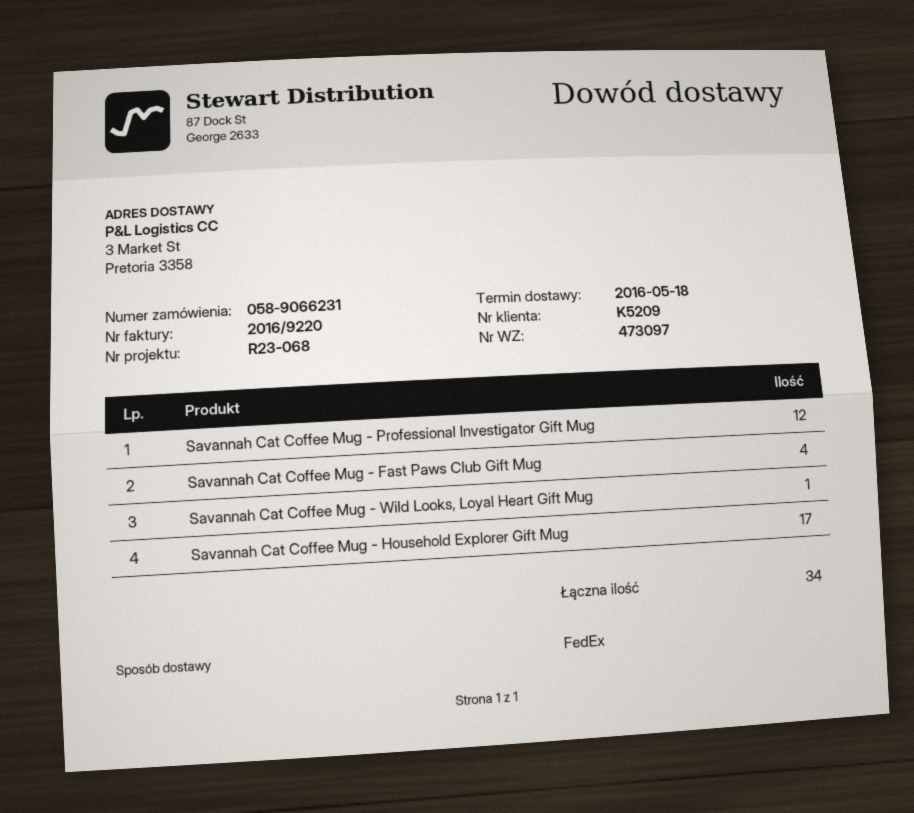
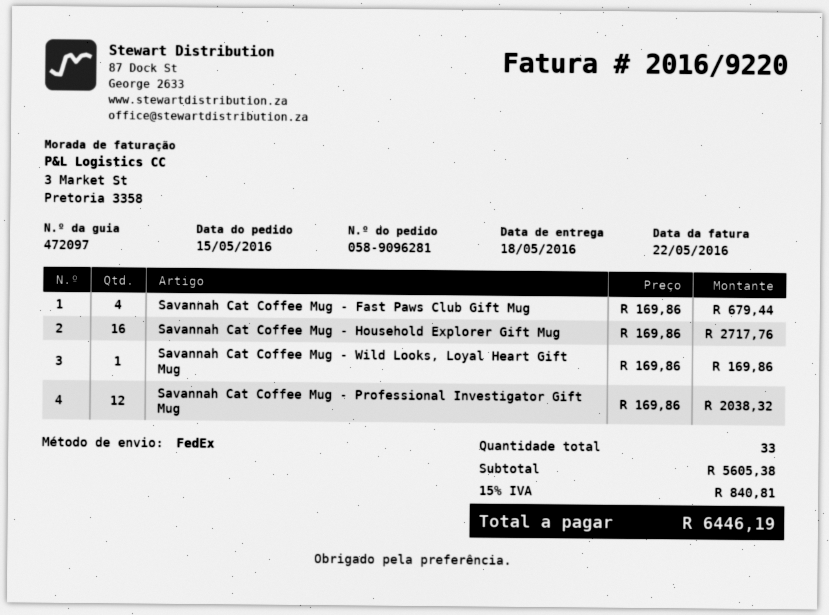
order number: 058-9066231 -> 058-9096281
delivery note number: 473097 -> 472097
Savannah Cat Coffee Mug - Household Explorer Gift Mug: 17 -> 16
total quantity: 34 -> 33

